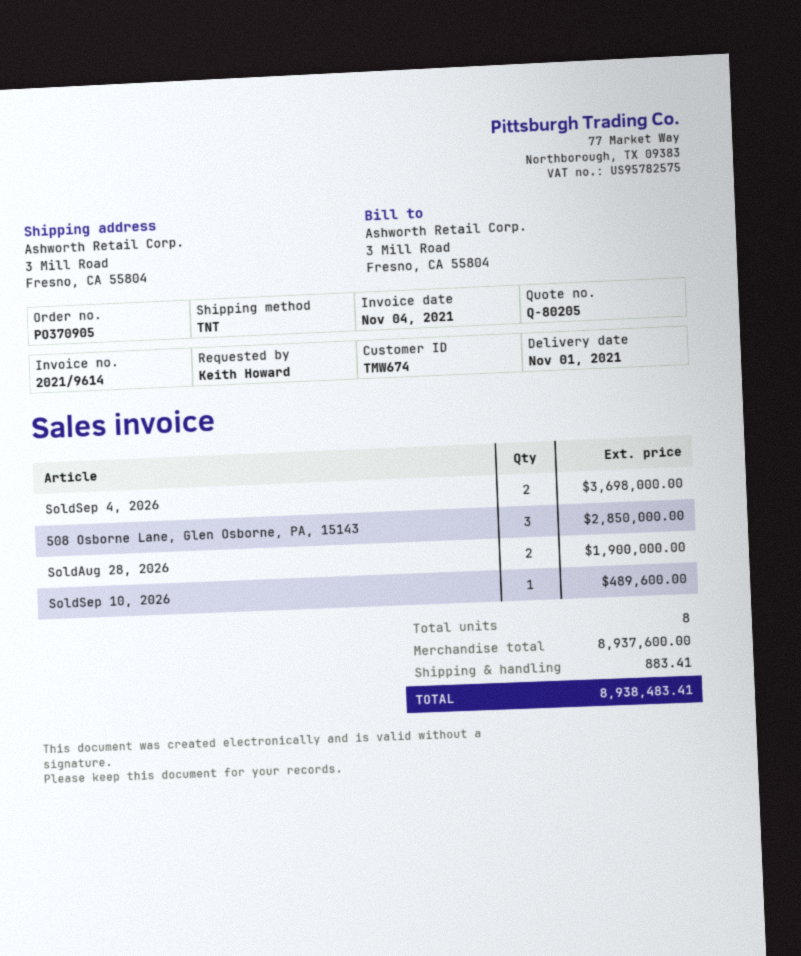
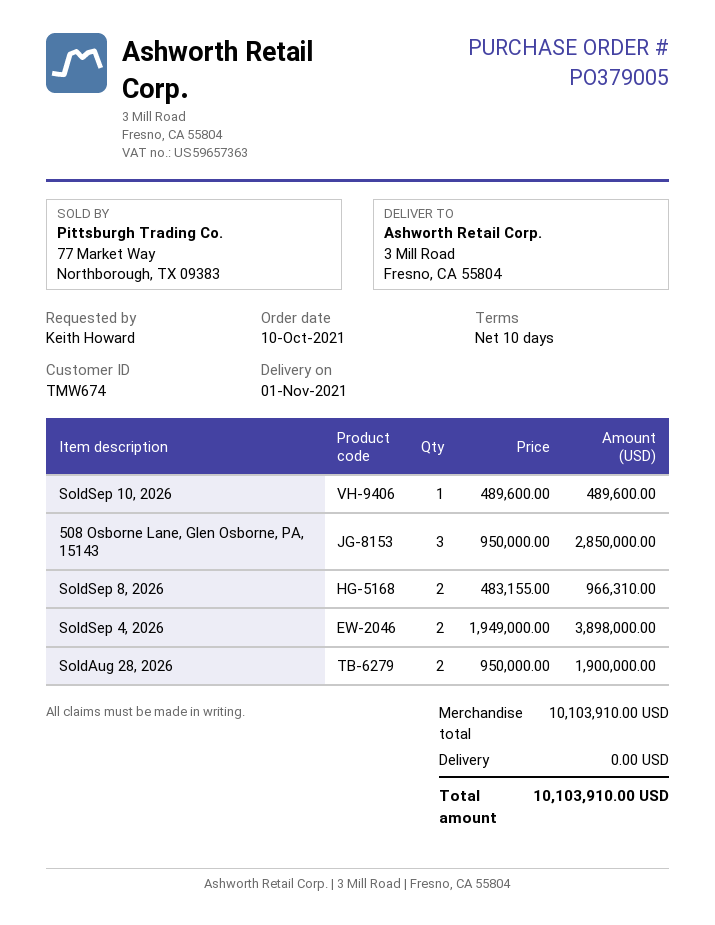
order number: PO370905 -> PO379005
SoldSep 4, 2026: 2 for 3698000.00 -> 2 for 3898000.00
SoldSep 8, 2026: none -> 2 for 966310.00
subtotal: 8937600.00 -> 10103910.00
shipping: 883.41 -> 0.00
total: 8938483.41 -> 10103910.00

